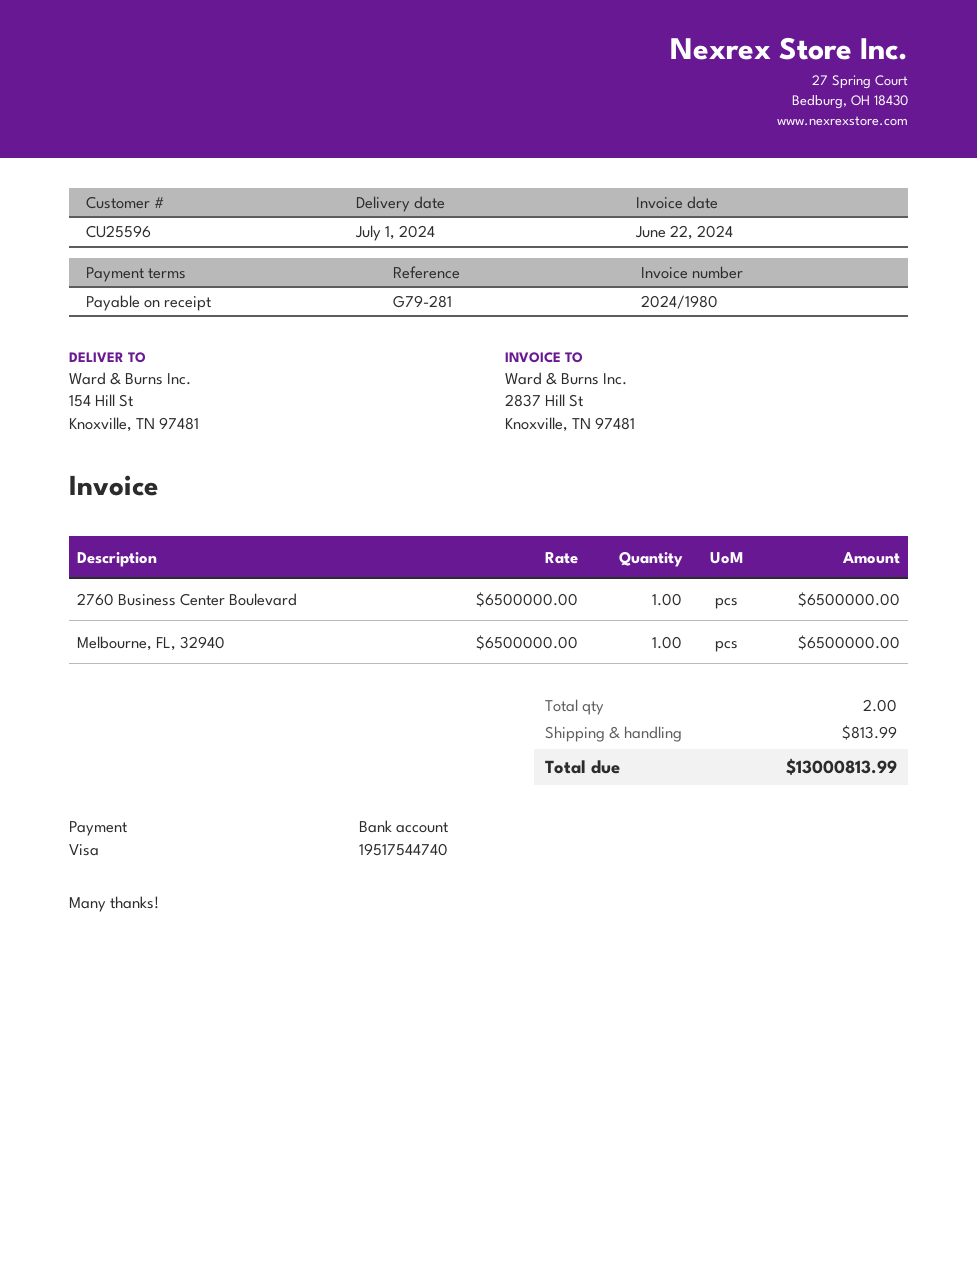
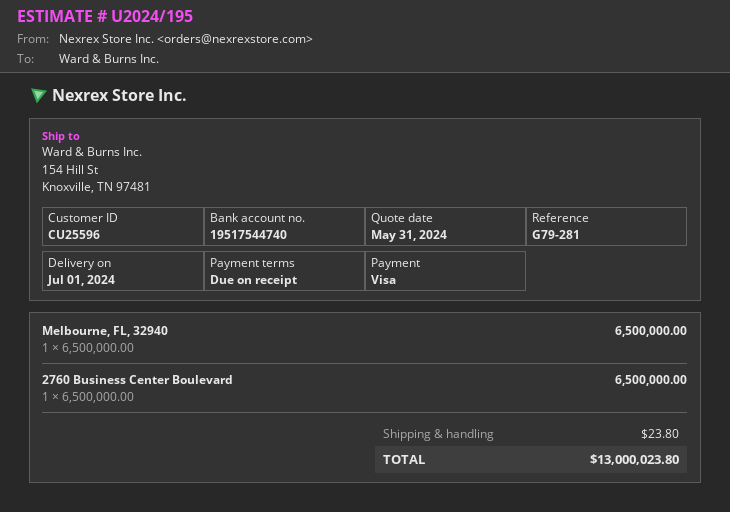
shipping: 813.99 -> 23.80
total: 13000813.99 -> 13000023.80

